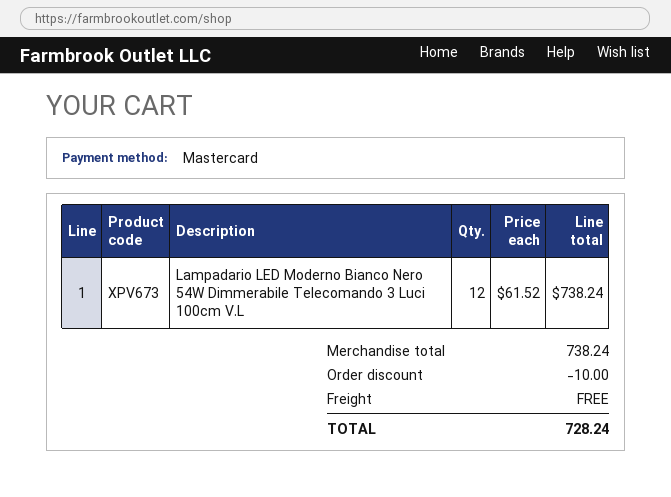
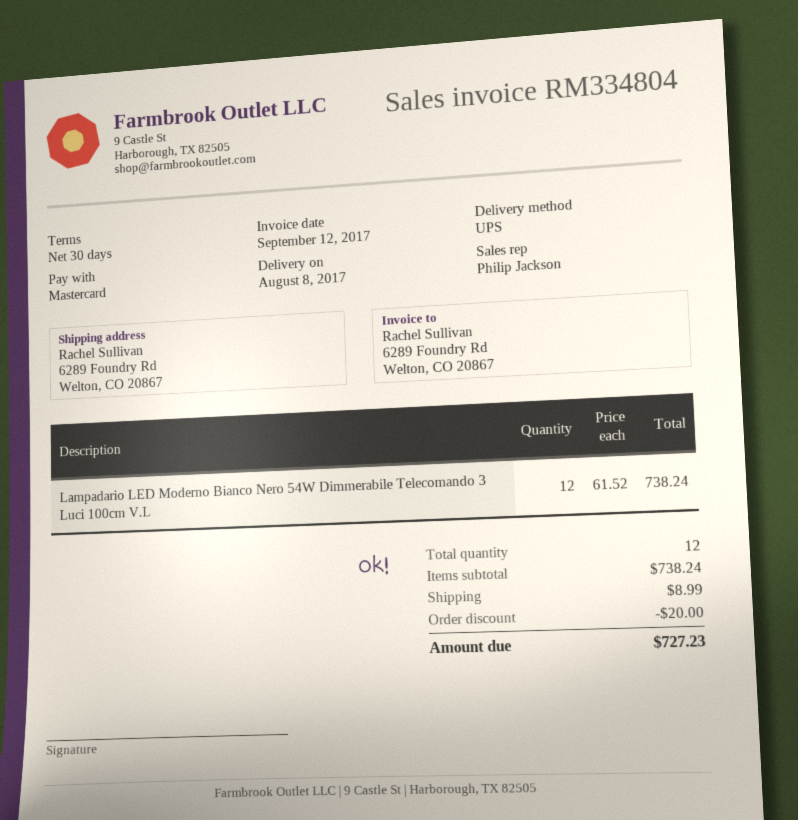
discount: 10.00 -> 20.00
shipping: 0.00 -> 8.99
total: 728.24 -> 727.23

